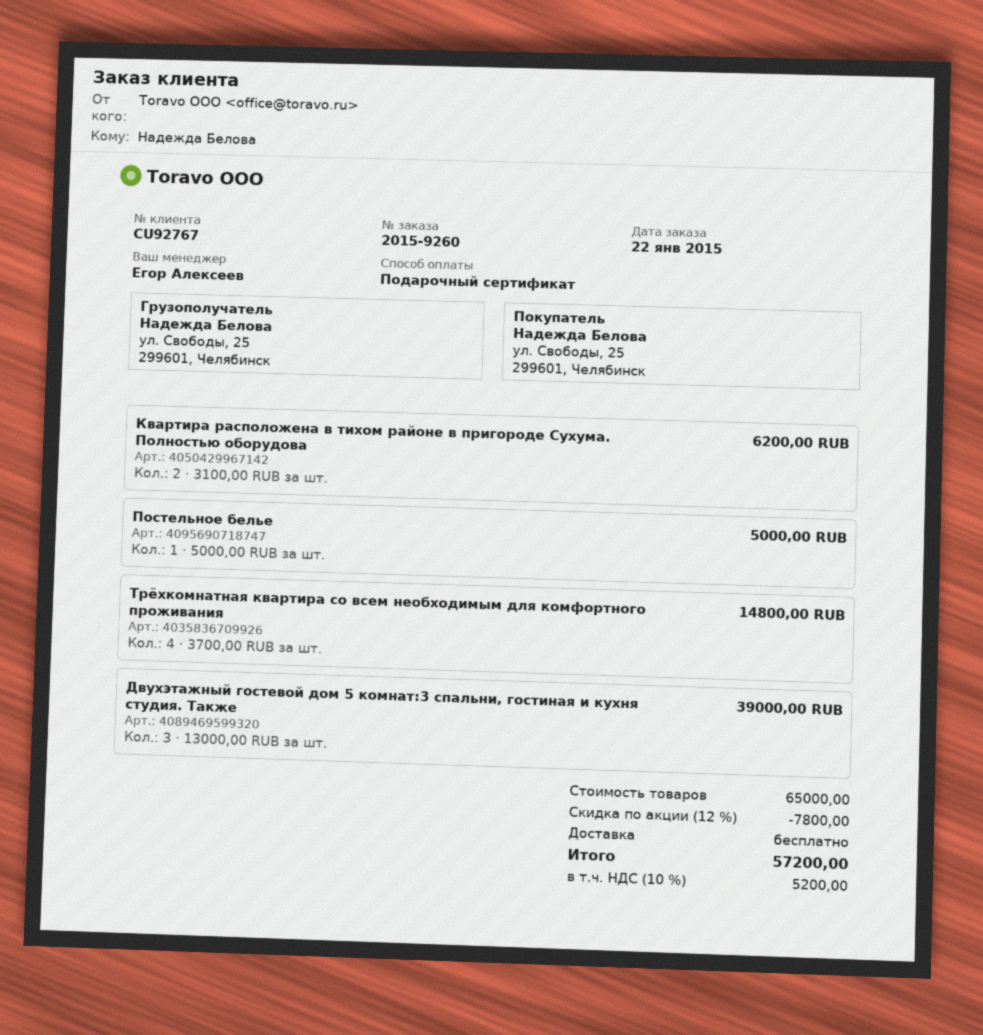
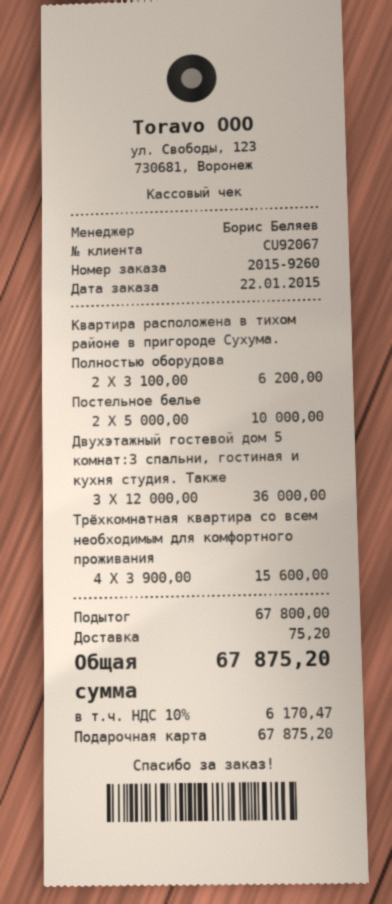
customer number: CU92767 -> CU92067
sales rep: Егор Алексеев -> Борис Беляев
Постельное белье: 1 x 5000.00 = 5000.00 -> 2 x 5000.00 = 10000.00
Трёхкомнатная квартира со всем необходимым для комфортного проживания: 4 x 3700.00 = 14800.00 -> 4 x 3900.00 = 15600.00
Двухэтажный гостевой дом 5 комнат:3 спальни, гостиная и кухня студия. Также: 3 x 13000.00 = 39000.00 -> 3 x 12000.00 = 36000.00
subtotal: 65000.00 -> 67800.00
discount: 12% = 7800.00 -> none
shipping: 0.00 -> 75.20
tax: 10% = 5200.00 -> 10% = 6170.47
total: 57200.00 -> 67875.20

